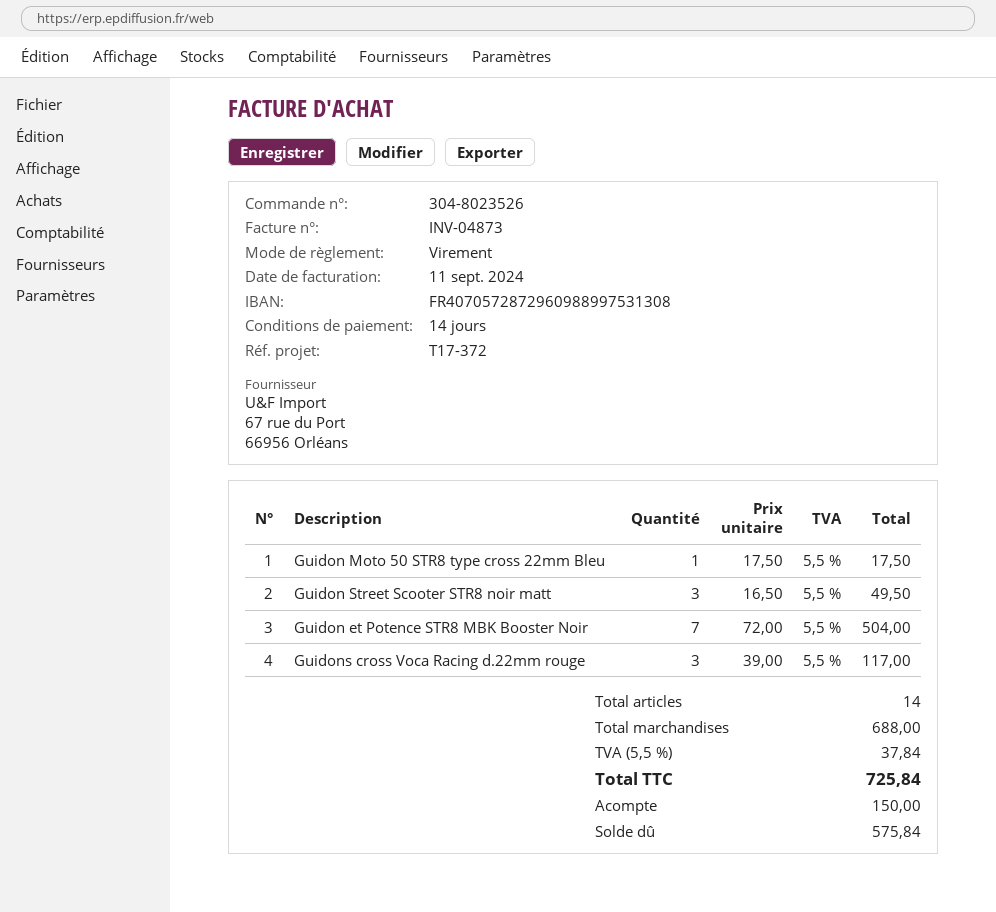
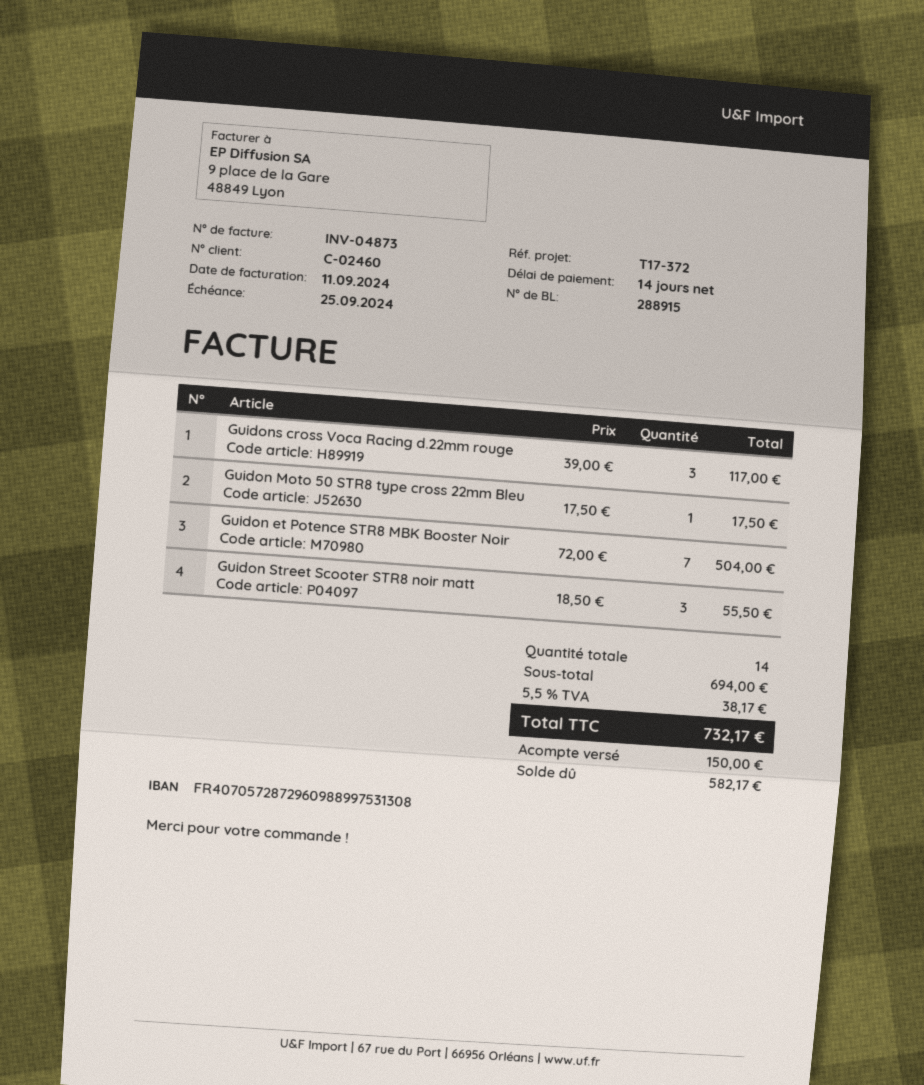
Guidon Street Scooter STR8 noir matt: 3 x 16.50 = 49.50 -> 3 x 18.50 = 55.50
subtotal: 688.00 -> 694.00
tax: 5.5% = 37.84 -> 5.5% = 38.17
total: 725.84 -> 732.17
balance: 575.84 -> 582.17

